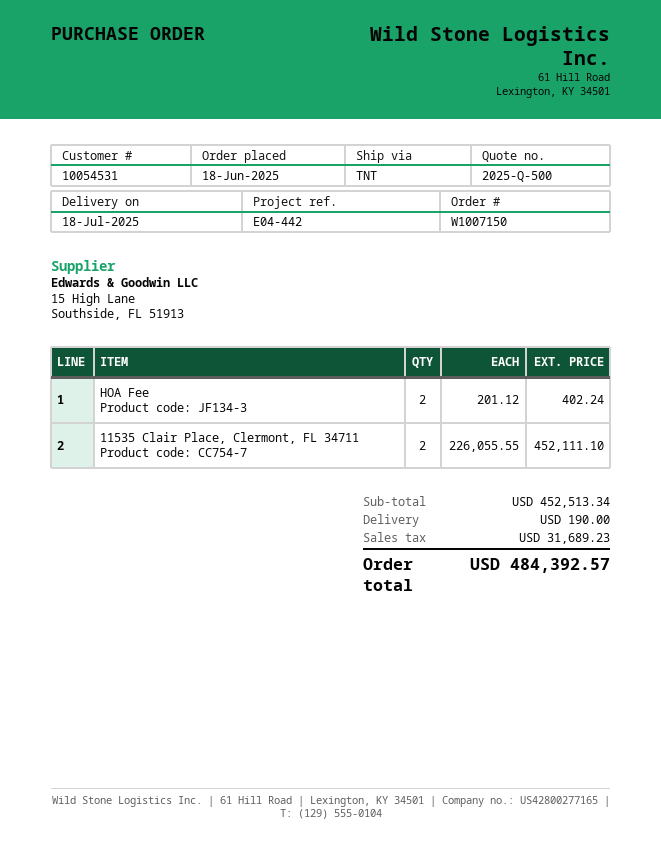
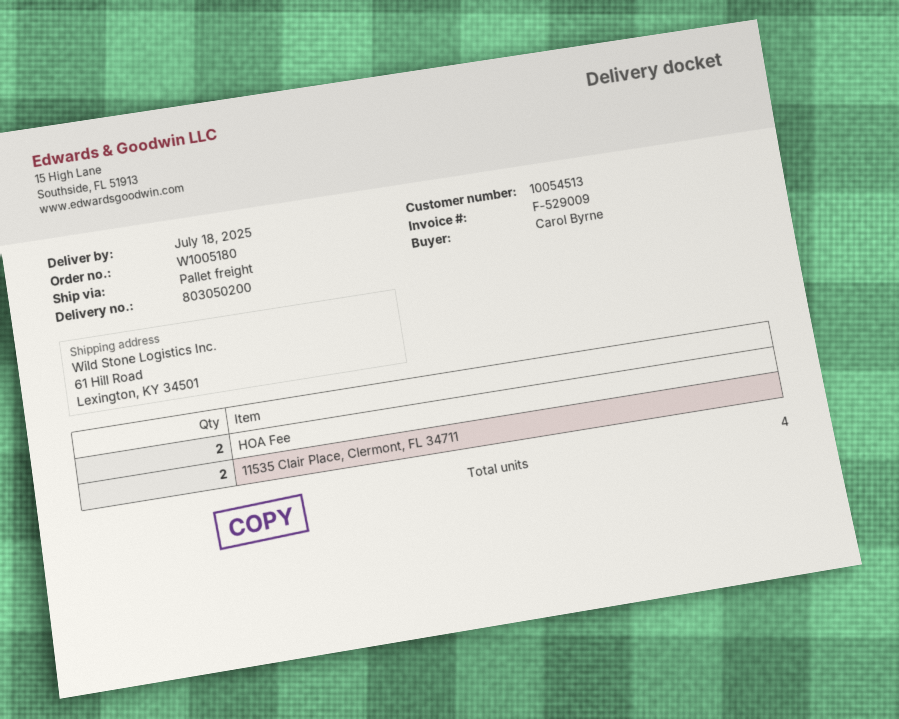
order number: W1007150 -> W1005180
customer number: 10054531 -> 10054513
shipping method: TNT -> pallet freight

